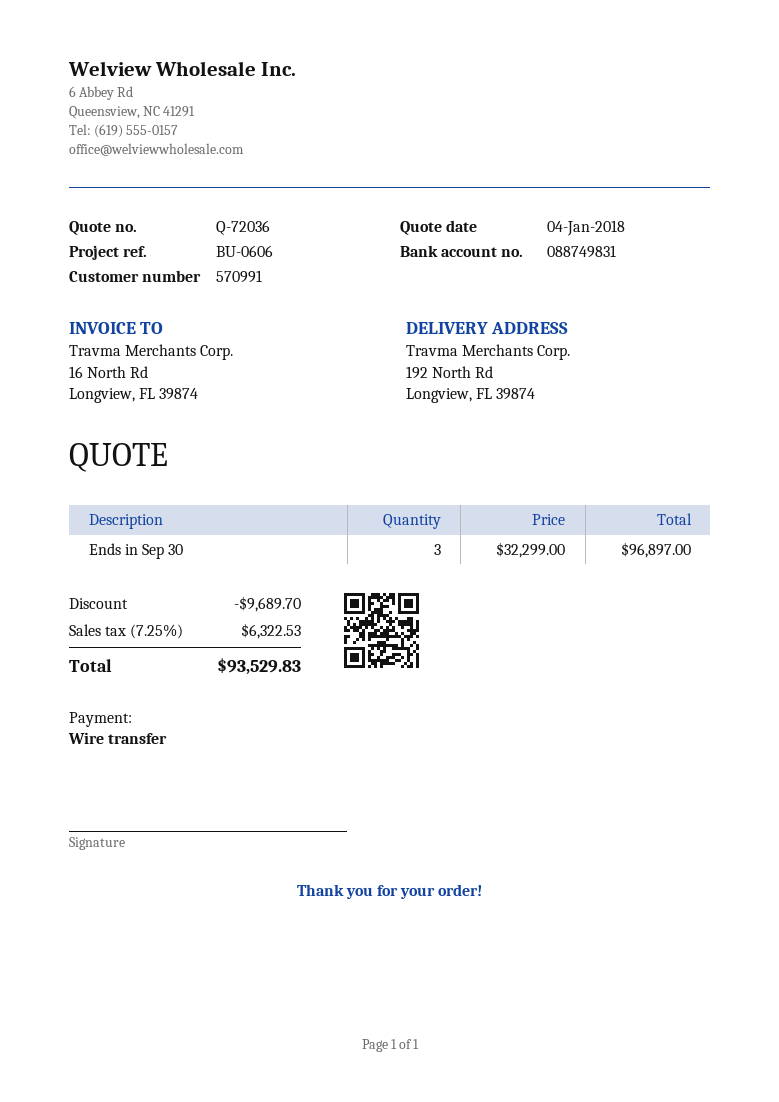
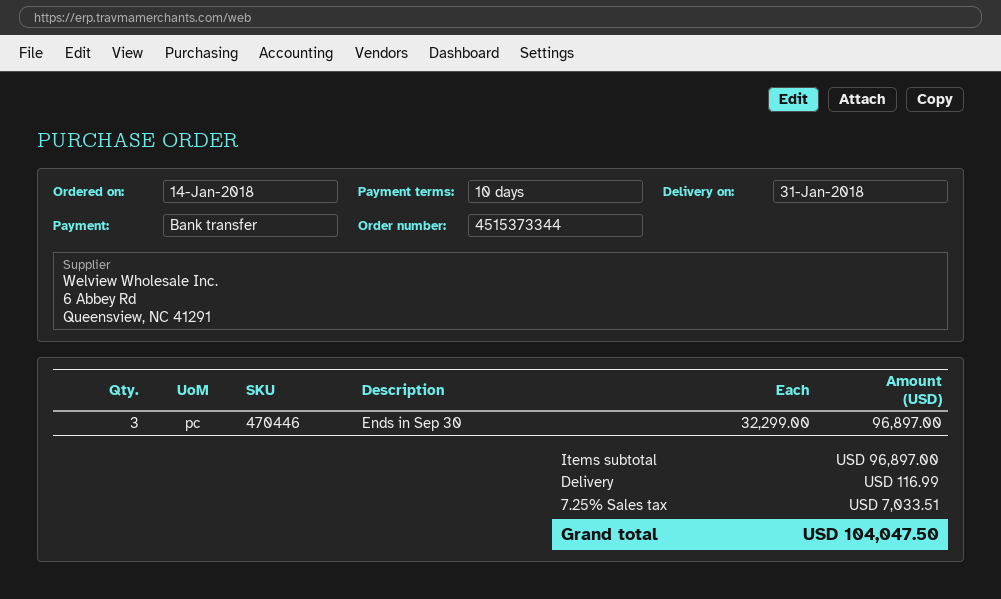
discount: 9689.70 -> none
shipping: none -> 116.99
tax: 7.25% = 6322.53 -> 7.25% = 7033.51
total: 93529.83 -> 104047.50

